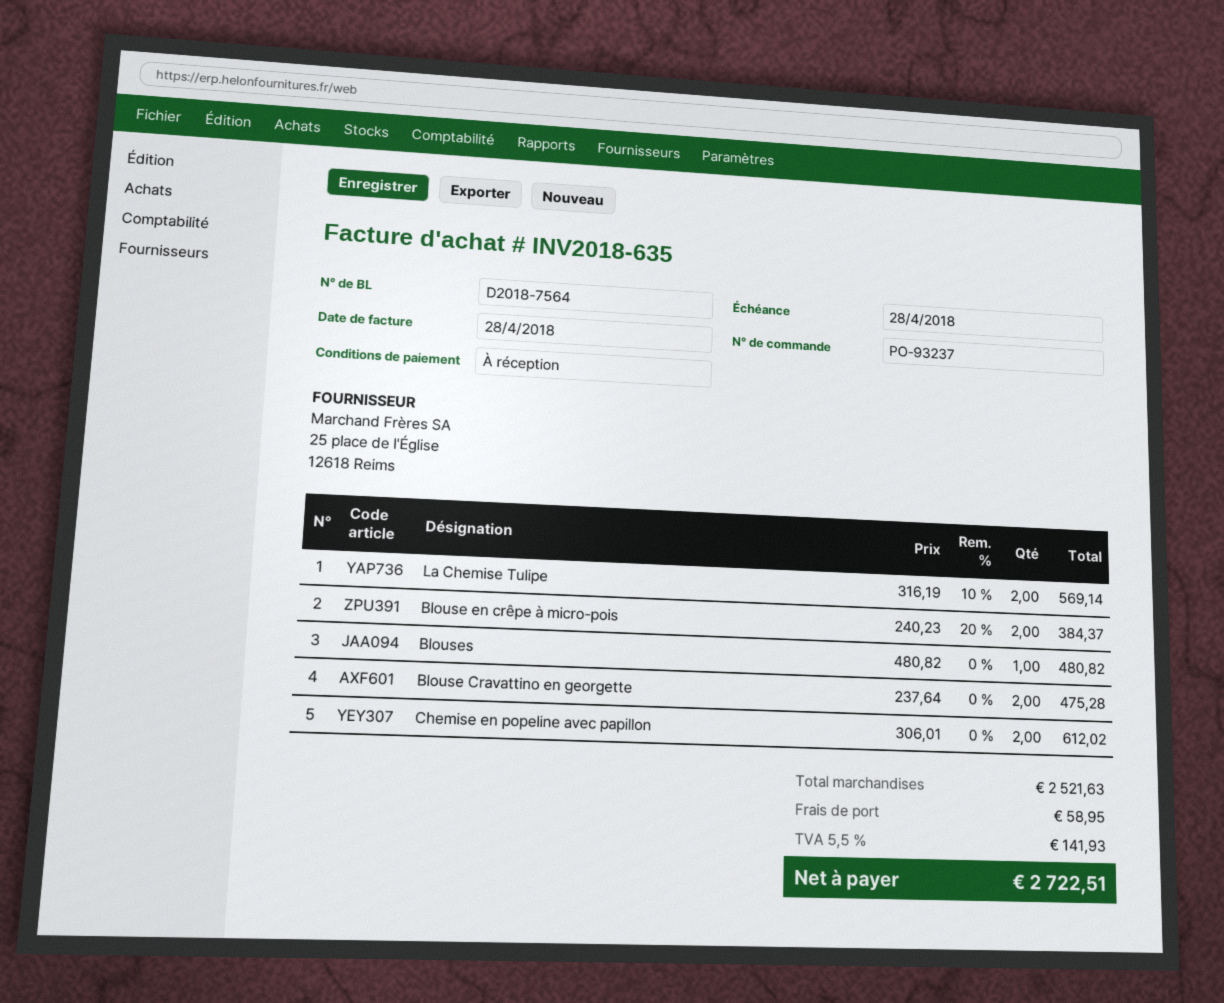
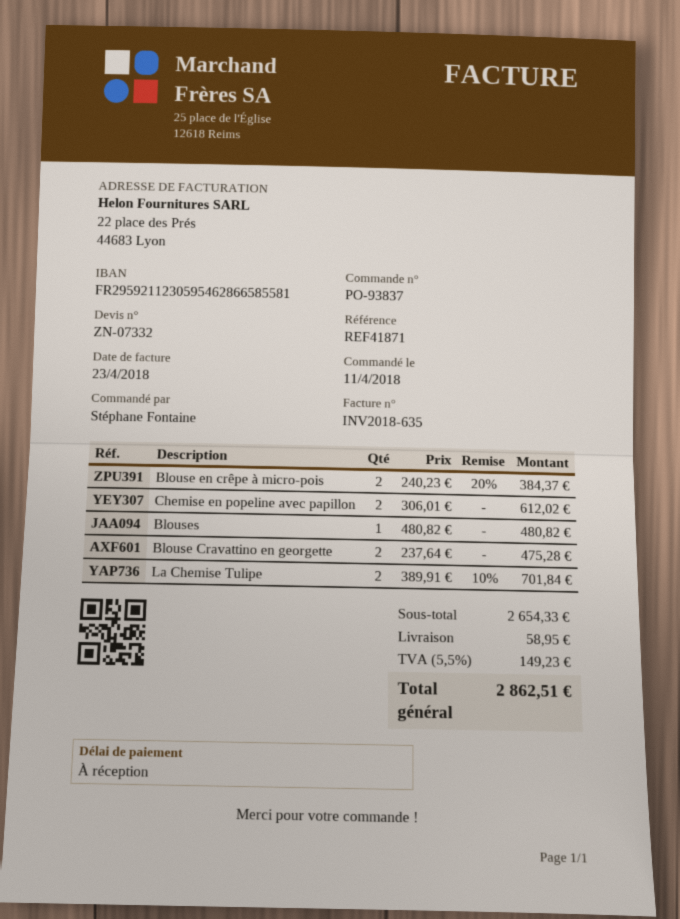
order number: PO-93237 -> PO-93837
invoice date: 2018-04-28 -> 2018-04-23
La Chemise Tulipe: 2 x 316.19 - 10% = 569.14 -> 2 x 389.91 - 10% = 701.84
subtotal: 2521.63 -> 2654.33
tax: 5.5% = 141.93 -> 5.5% = 149.23
total: 2722.51 -> 2862.51

